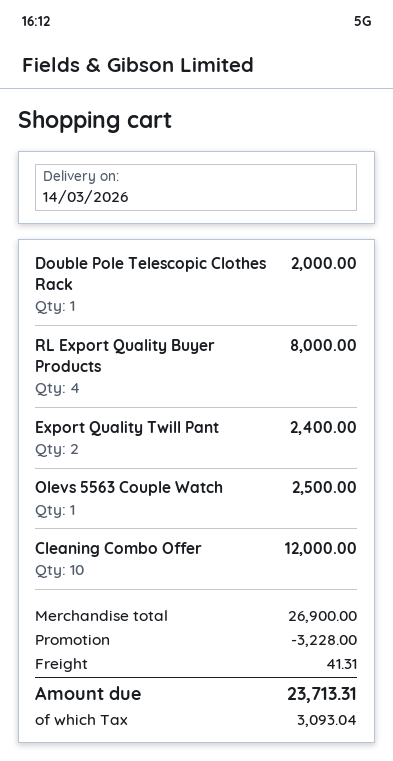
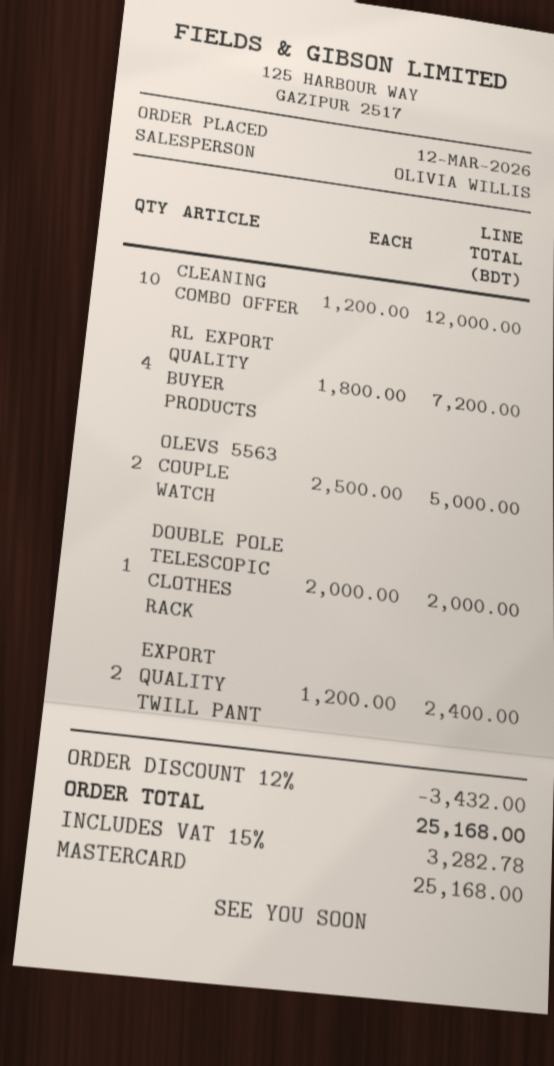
RL Export Quality Buyer Products: 4 for 8000.00 -> 4 for 7200.00
Olevs 5563 Couple Watch: 1 for 2500.00 -> 2 for 5000.00
discount: 3228.00 -> 3432.00
shipping: 41.31 -> none
tax: 3093.04 -> 3282.78
total: 23713.31 -> 25168.00

